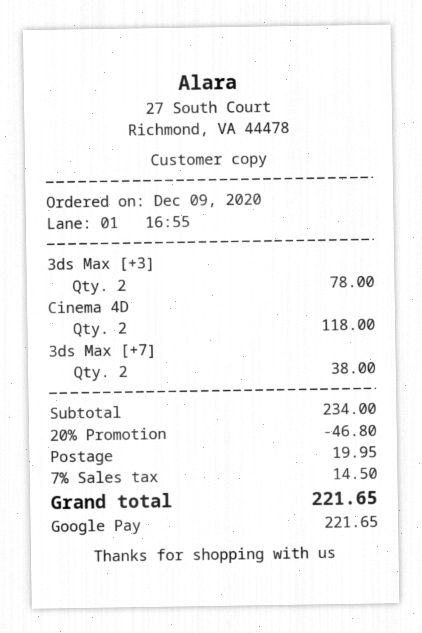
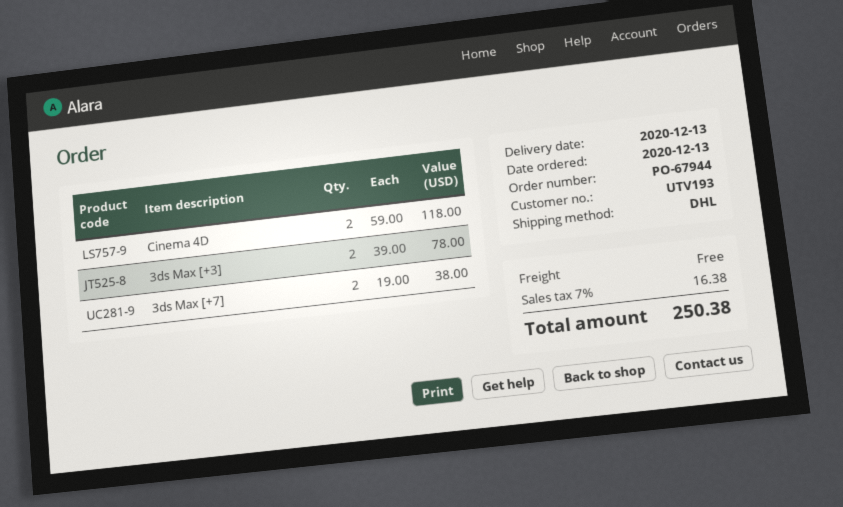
order date: 2020-12-09 -> 2020-12-13
discount: 20% = 46.80 -> none
shipping: 19.95 -> 0.00
tax: 7% = 14.50 -> 7% = 16.38
total: 221.65 -> 250.38

